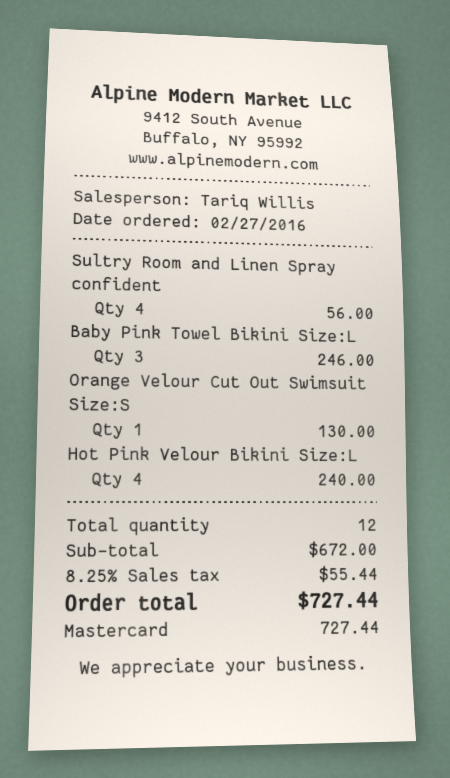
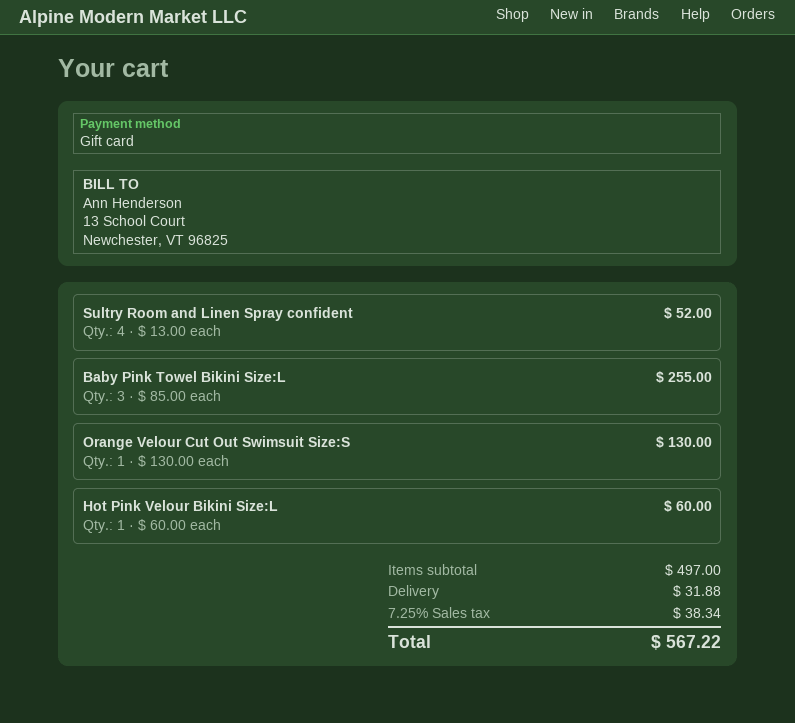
payment method: Mastercard -> gift card
Sultry Room and Linen Spray confident: 4 for 56.00 -> 4 for 52.00
Baby Pink Towel Bikini Size:L: 3 for 246.00 -> 3 for 255.00
Hot Pink Velour Bikini Size:L: 4 for 240.00 -> 1 for 60.00
subtotal: 672.00 -> 497.00
shipping: none -> 31.88
tax: 8.25% = 55.44 -> 7.25% = 38.34
total: 727.44 -> 567.22

